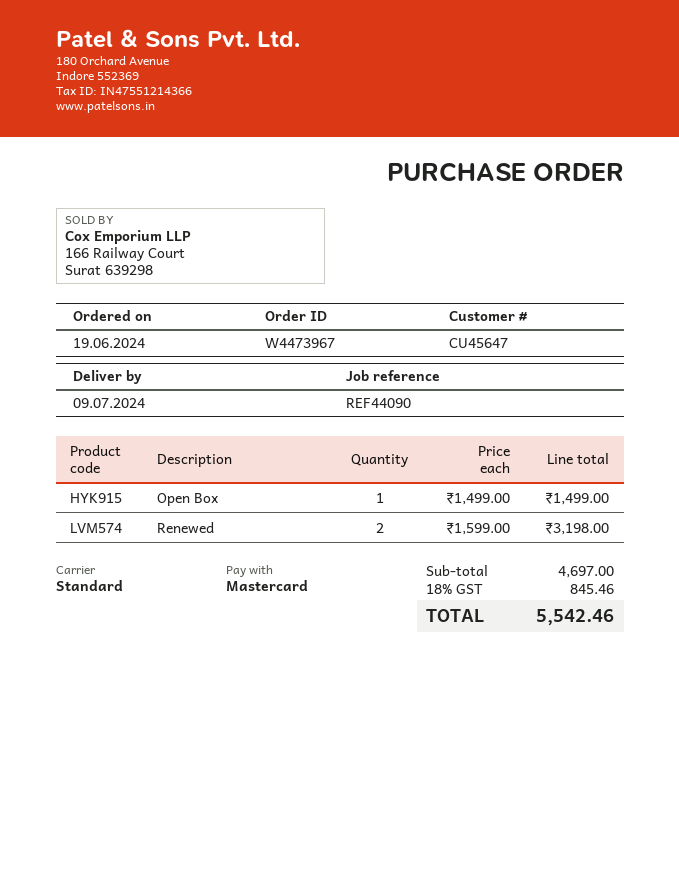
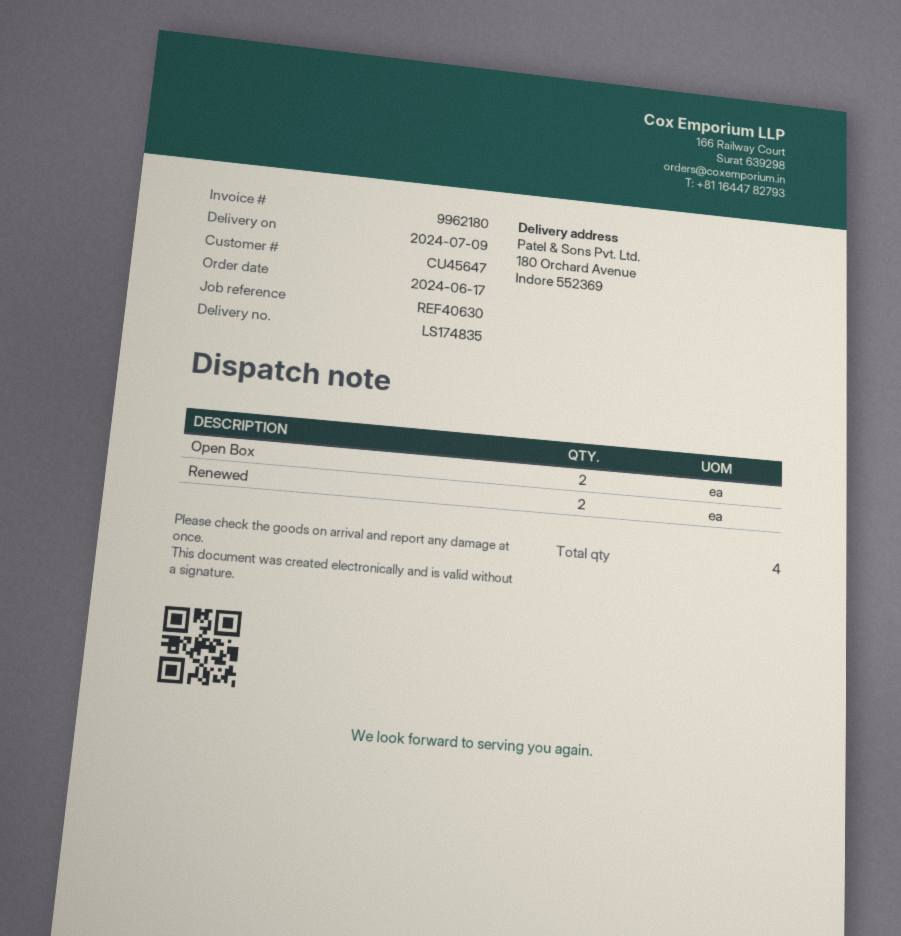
order date: 2024-06-19 -> 2024-06-17
reference: REF44090 -> REF40630
Open Box: 1 -> 2

